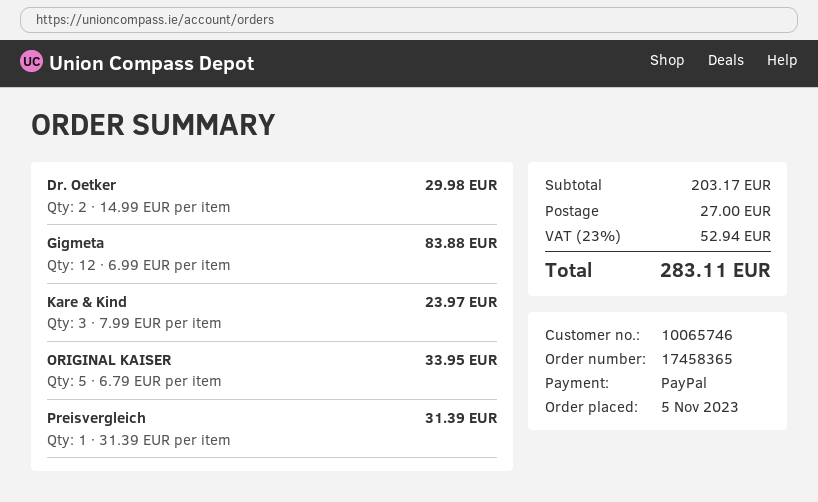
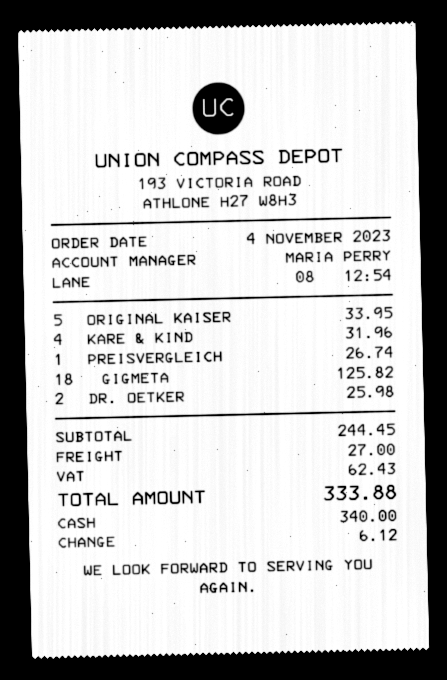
order date: 2023-11-05 -> 2023-11-04
payment method: PayPal -> cash
Dr. Oetker: 2 for 29.98 -> 2 for 25.98
Gigmeta: 12 for 83.88 -> 18 for 125.82
Kare & Kind: 3 for 23.97 -> 4 for 31.96
Preisvergleich: 1 for 31.39 -> 1 for 26.74
subtotal: 203.17 -> 244.45
tax: 52.94 -> 62.43
total: 283.11 -> 333.88

